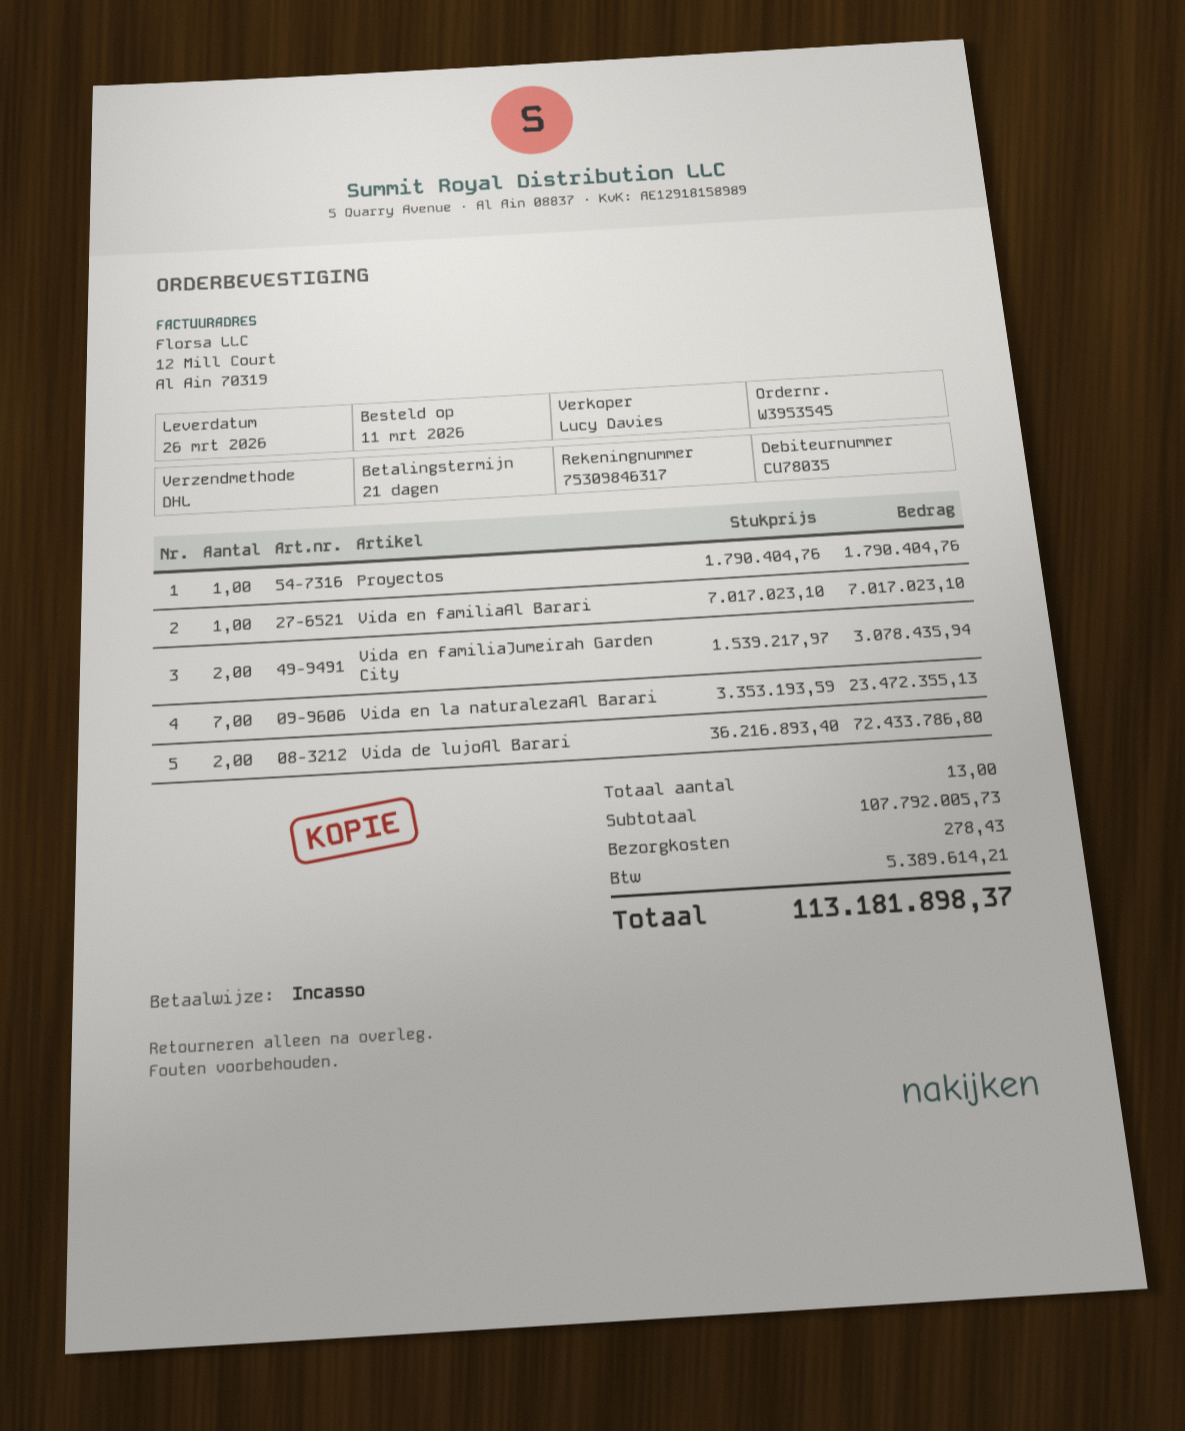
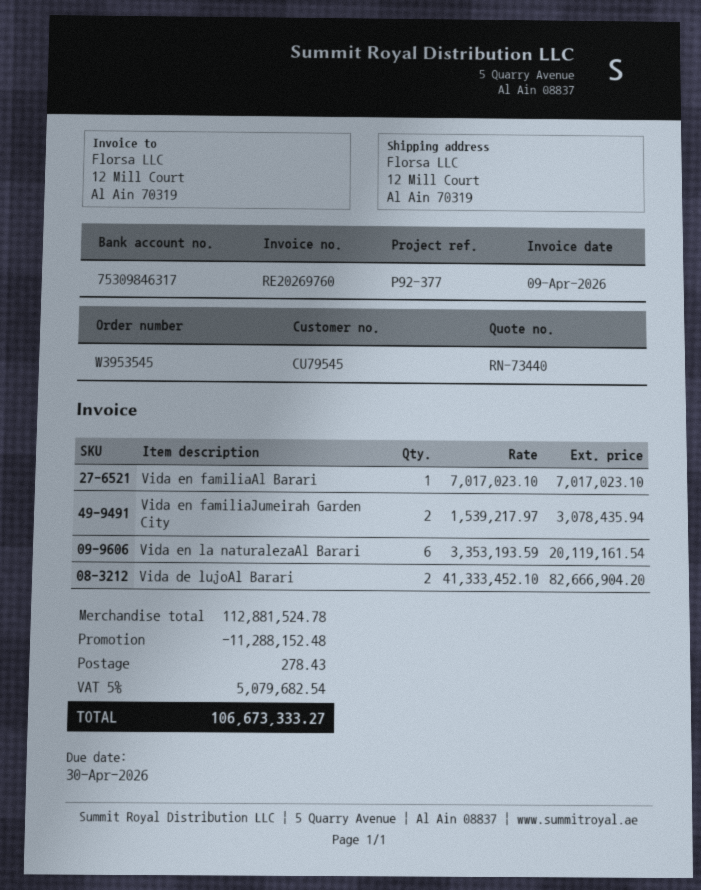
customer number: CU78035 -> CU79545
Proyectos: 1 x 1790404.76 = 1790404.76 -> none
Vida en la naturalezaAl Barari: 7 x 3353193.59 = 23472355.13 -> 6 x 3353193.59 = 20119161.54
Vida de lujoAl Barari: 2 x 36216893.40 = 72433786.80 -> 2 x 41333452.10 = 82666904.20
subtotal: 107792005.73 -> 112881524.78
discount: none -> 11288152.48
tax: 5389614.21 -> 5079682.54
total: 113181898.37 -> 106673333.27

